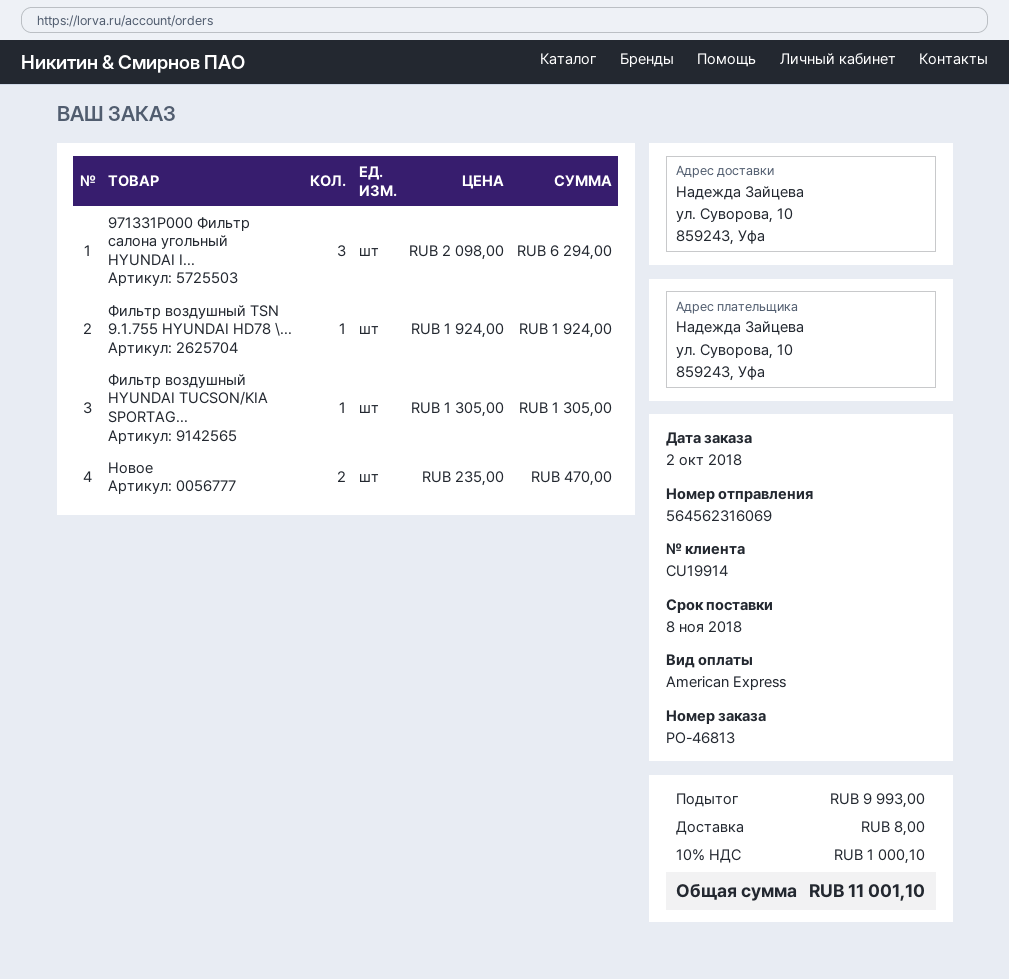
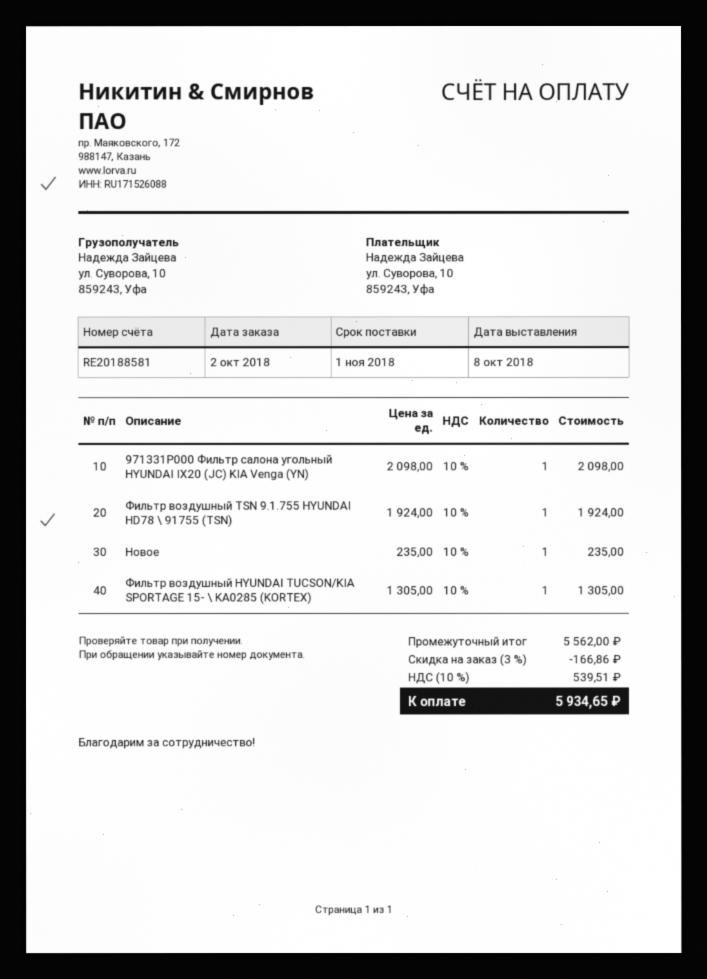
delivery date: 2018-11-08 -> 2018-11-01
971331P000 Фильтр салона угольный HYUNDAI I...: 3 x 2098.00 = 6294.00 -> 1 x 2098.00 = 2098.00
Новое: 2 x 235.00 = 470.00 -> 1 x 235.00 = 235.00
subtotal: 9993.00 -> 5562.00
discount: none -> 3% = 166.86
shipping: 8.00 -> none
tax: 10% = 1000.10 -> 10% = 539.51
total: 11001.10 -> 5934.65

